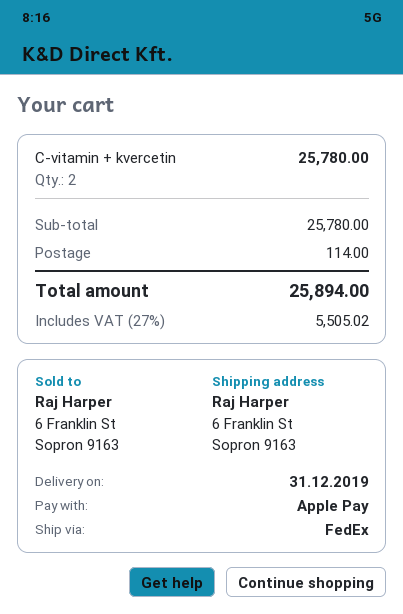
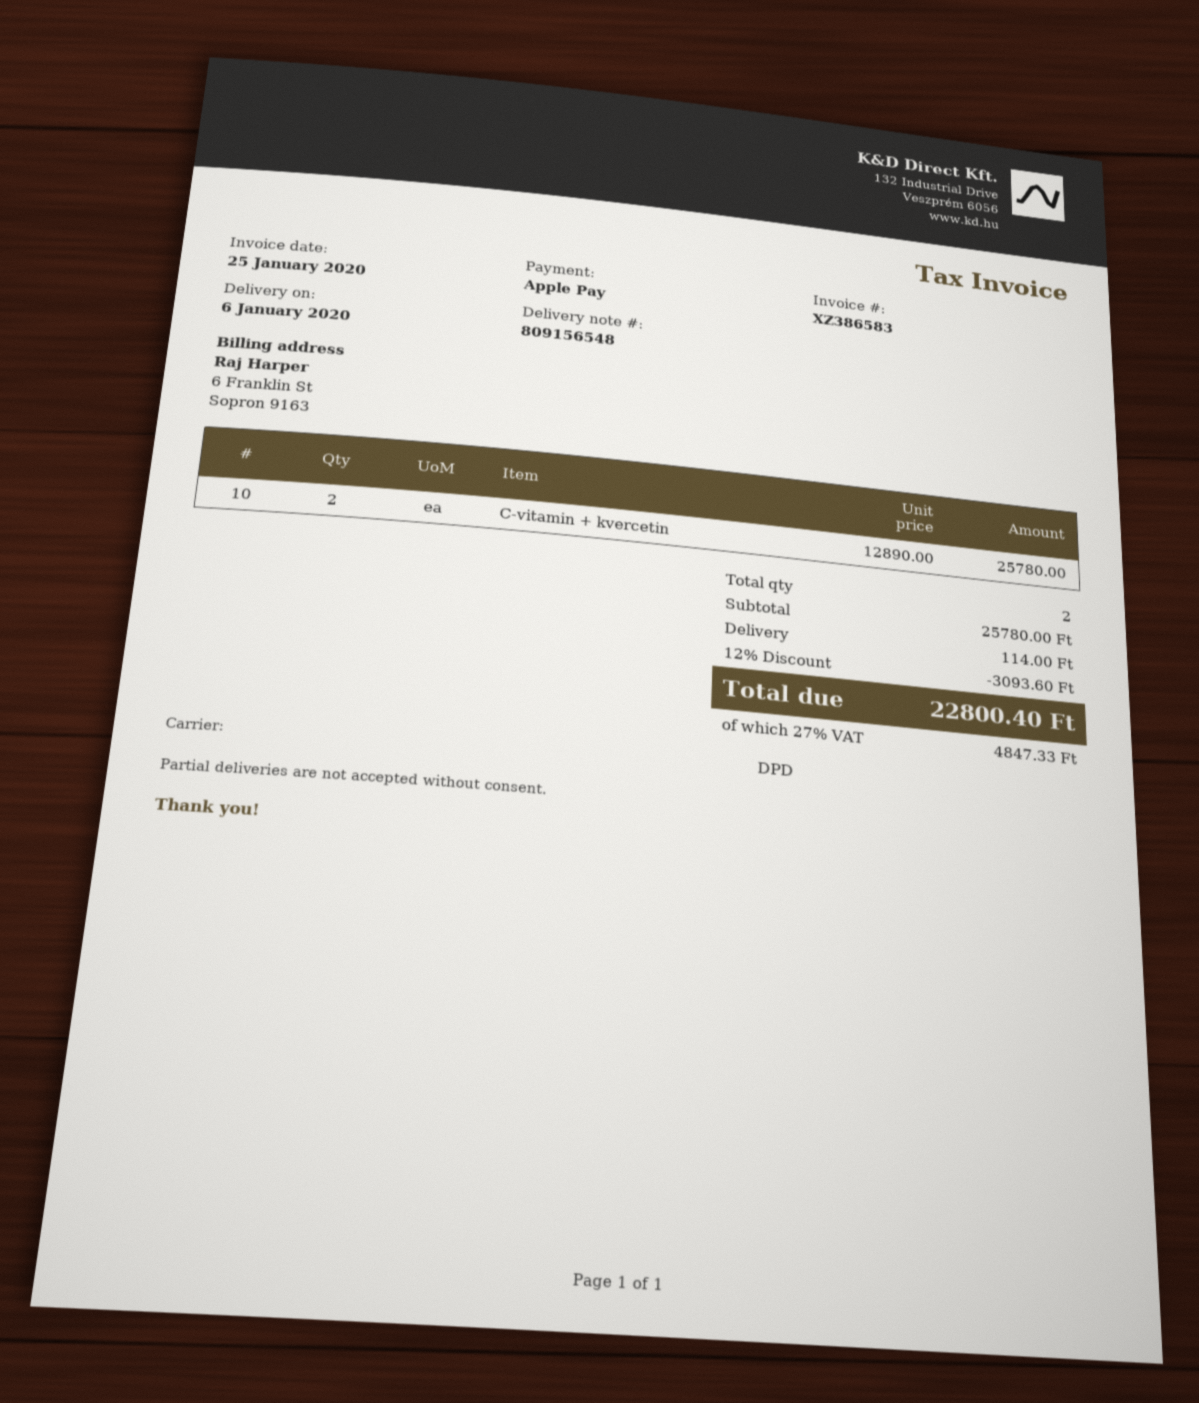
delivery date: 2019-12-31 -> 2020-01-06
shipping method: FedEx -> DPD
discount: none -> 12% = 3093.60
tax: 27% = 5505.02 -> 27% = 4847.33
total: 25894.00 -> 22800.40

